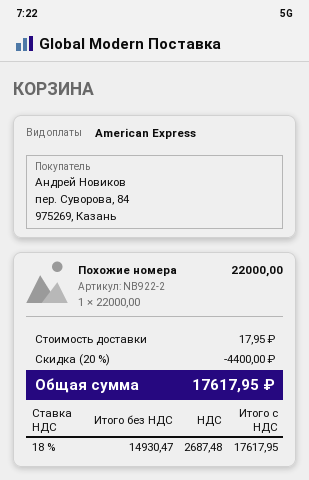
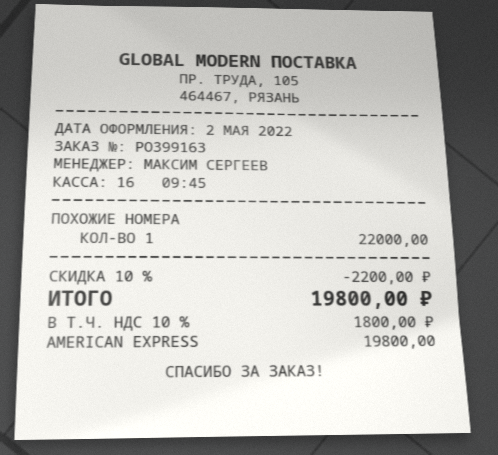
discount: 20% = 4400.00 -> 10% = 2200.00
shipping: 17.95 -> none
tax: 18% = 2687.48 -> 10% = 1800.00
total: 17617.95 -> 19800.00

